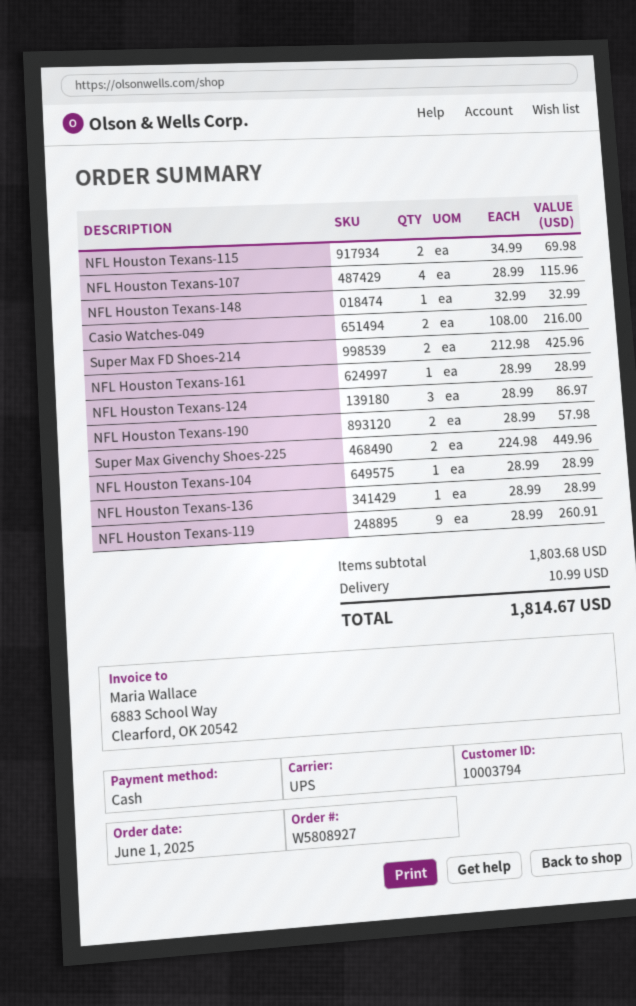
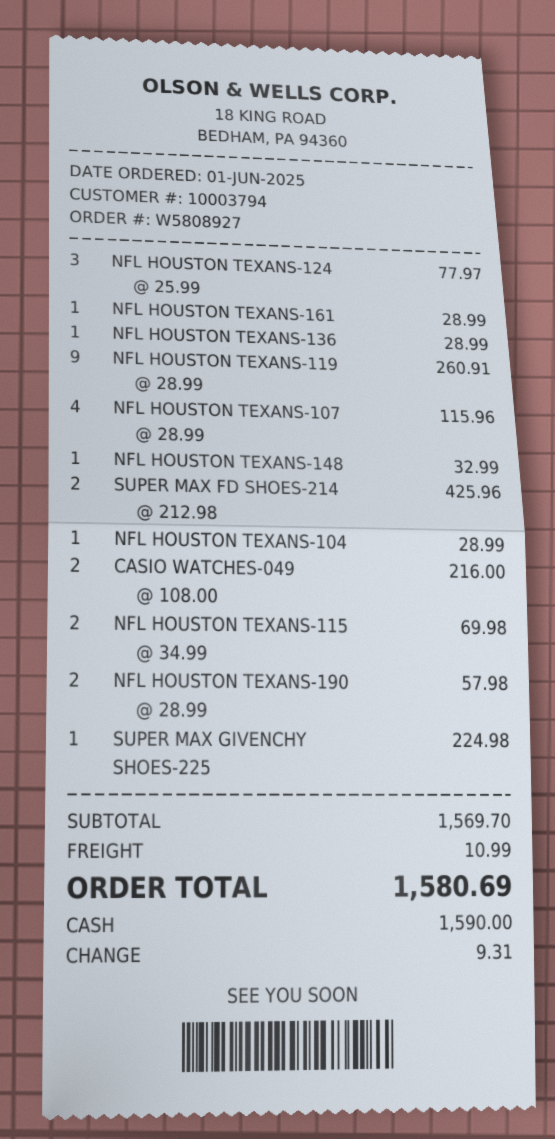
NFL Houston Texans-124: 3 x 28.99 = 86.97 -> 3 x 25.99 = 77.97
Super Max Givenchy Shoes-225: 2 x 224.98 = 449.96 -> 1 x 224.98 = 224.98
subtotal: 1803.68 -> 1569.70
total: 1814.67 -> 1580.69

